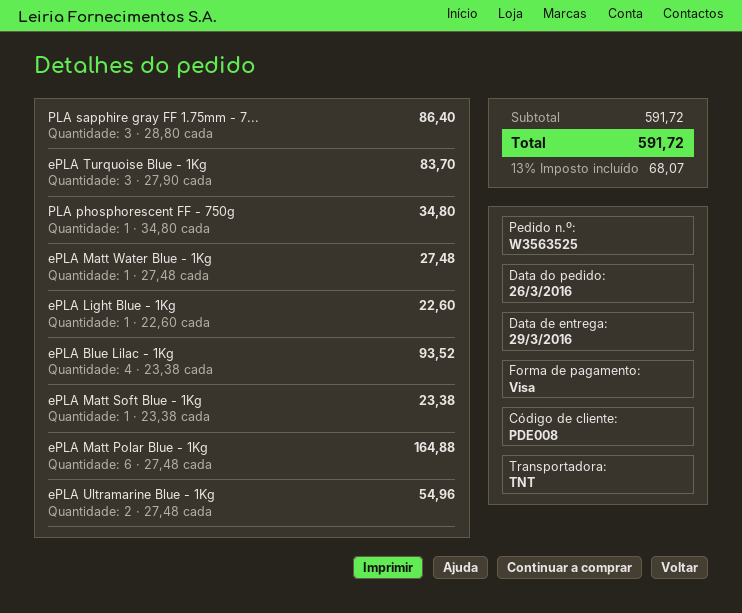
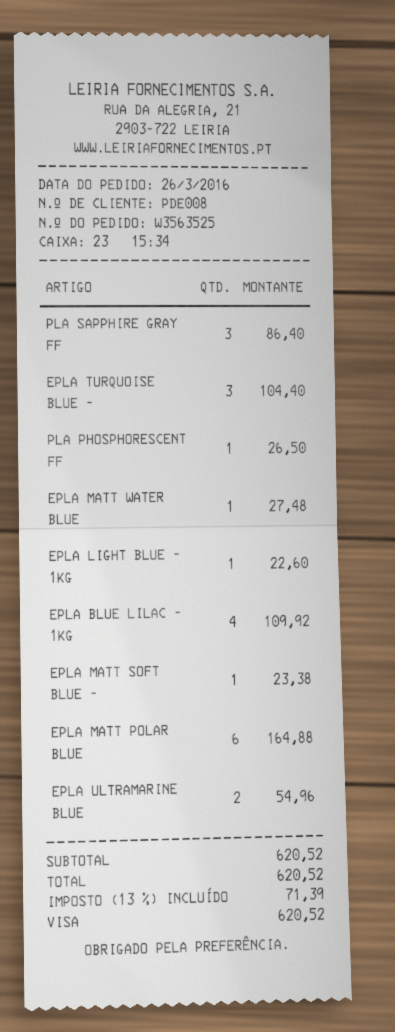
ePLA Turquoise Blue - 1Kg: 3 for 83.70 -> 3 for 104.40
PLA phosphorescent FF - 750g: 1 for 34.80 -> 1 for 26.50
ePLA Blue Lilac - 1Kg: 4 for 93.52 -> 4 for 109.92
subtotal: 591.72 -> 620.52
tax: 13% = 68.07 -> 13% = 71.39
total: 591.72 -> 620.52

